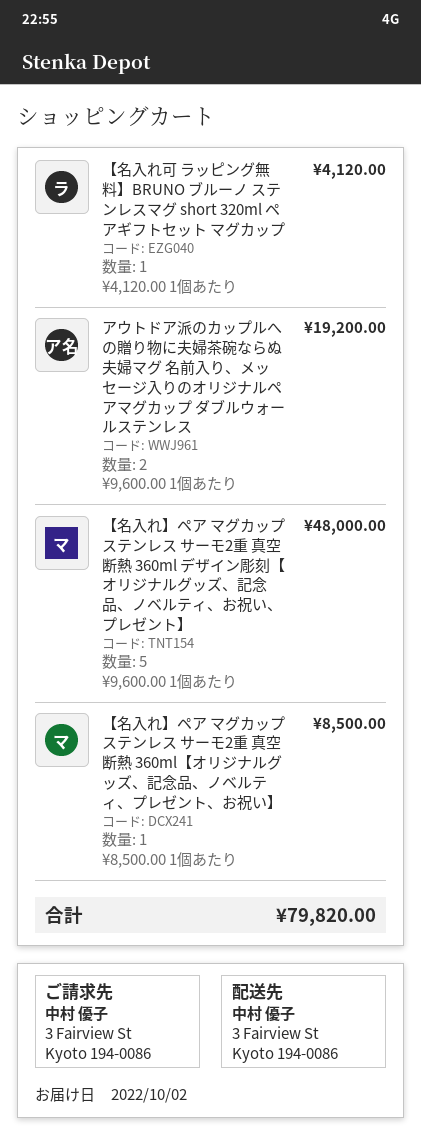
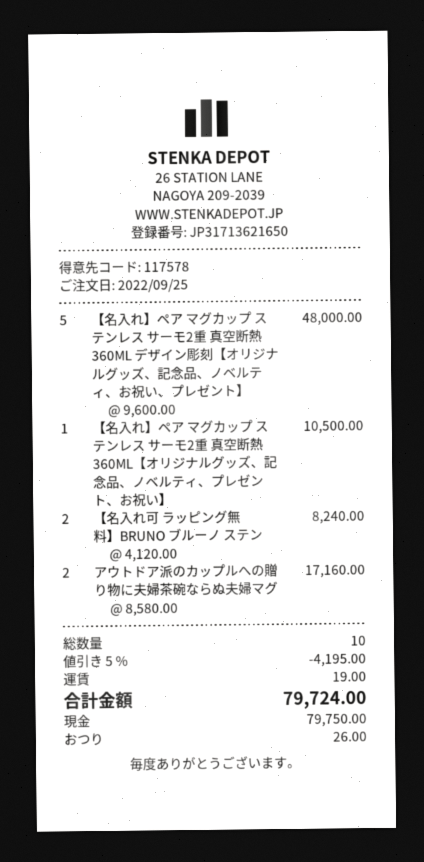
【名入れ可 ラッピング無料】BRUNO ブルーノ ステンレスマグ short 320ml ペアギフトセット マグカップ: 1 x 4120.00 = 4120.00 -> 2 x 4120.00 = 8240.00
アウトドア派のカップルへの贈り物に夫婦茶碗ならぬ夫婦マグ 名前入り、メッセージ入りのオリジナルペアマグカップ ダブルウォールステンレス: 2 x 9600.00 = 19200.00 -> 2 x 8580.00 = 17160.00
【名入れ】ペア マグカップ ステンレス サーモ2重 真空断熱 360ml【オリジナルグッズ、記念品、ノベルティ、プレゼント、お祝い】: 1 x 8500.00 = 8500.00 -> 1 x 10500.00 = 10500.00
discount: none -> 5% = 4195.00
shipping: none -> 19.00
total: 79820.00 -> 79724.00

